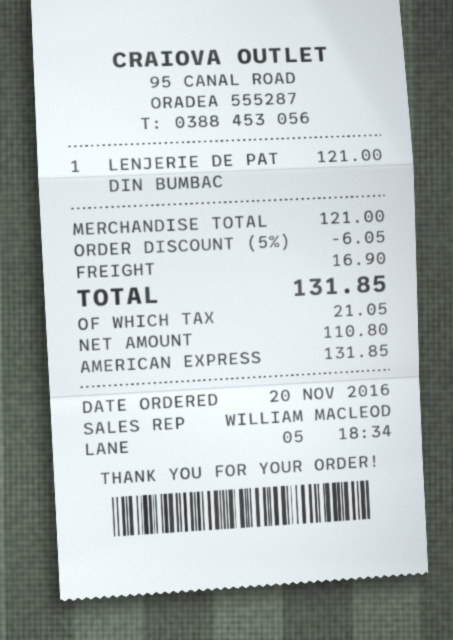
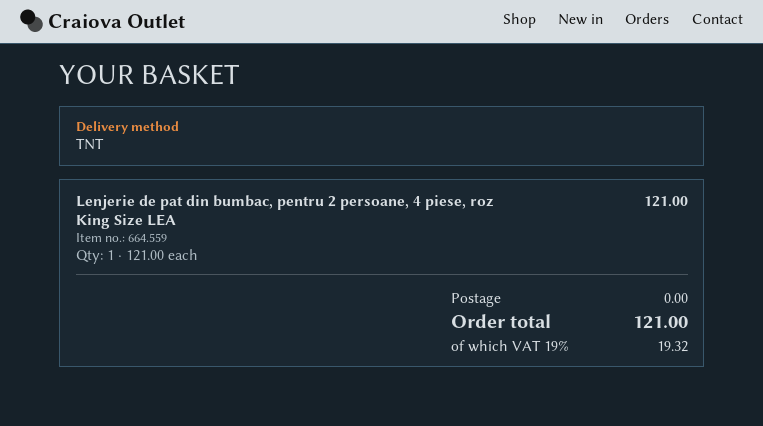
discount: 5% = 6.05 -> none
shipping: 16.90 -> 0.00
tax: 21.05 -> 19.32
total: 131.85 -> 121.00

